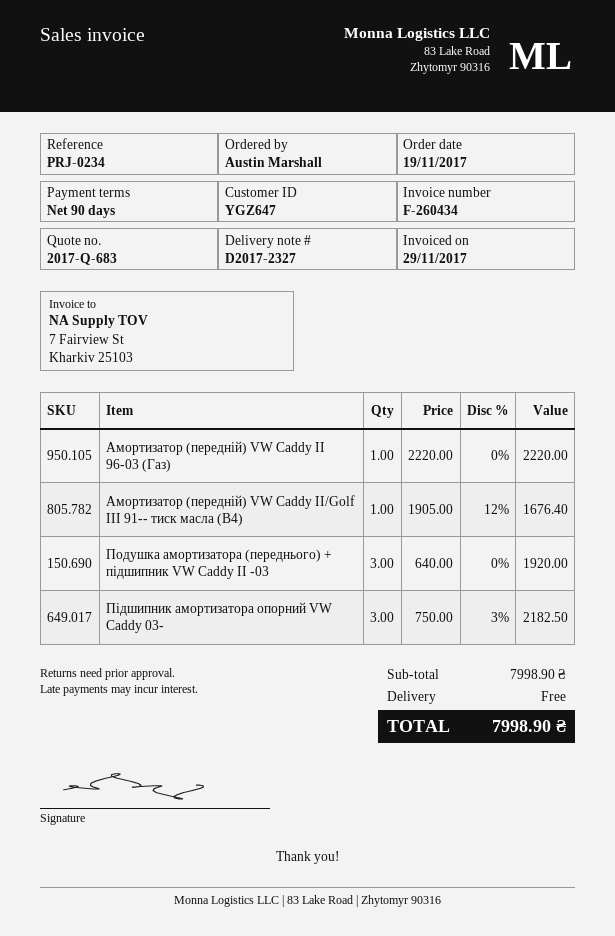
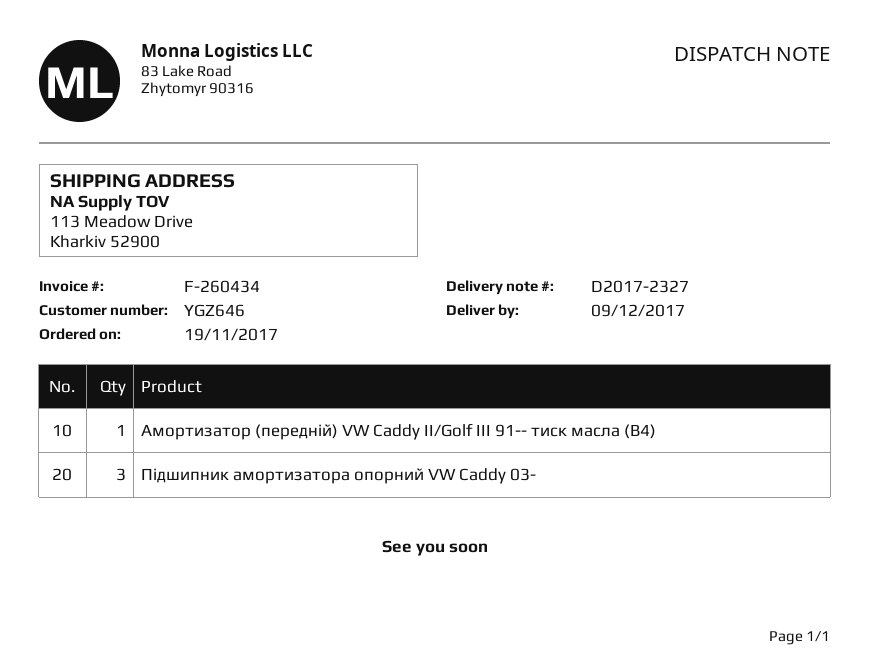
customer number: YGZ647 -> YGZ646
Амортизатор (передній) VW Caddy II 96-03 (Газ): 1 -> none
Подушка амортизатора (переднього) + підшипник VW Caddy II -03: 3 -> none

